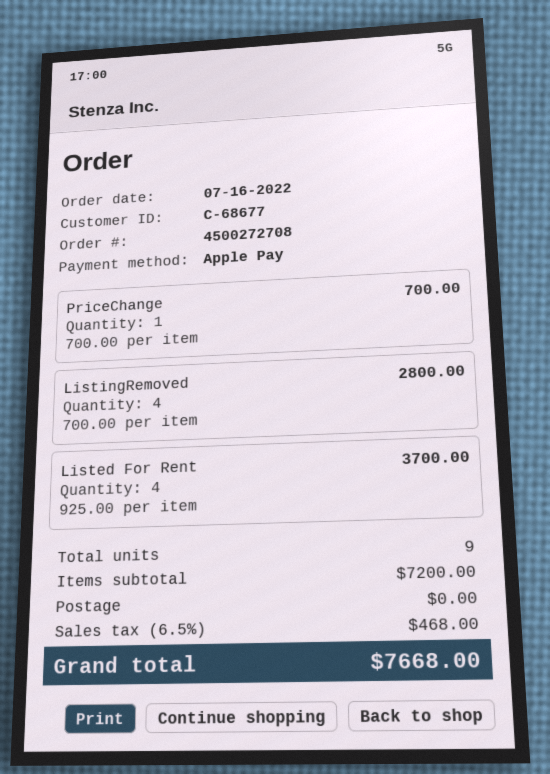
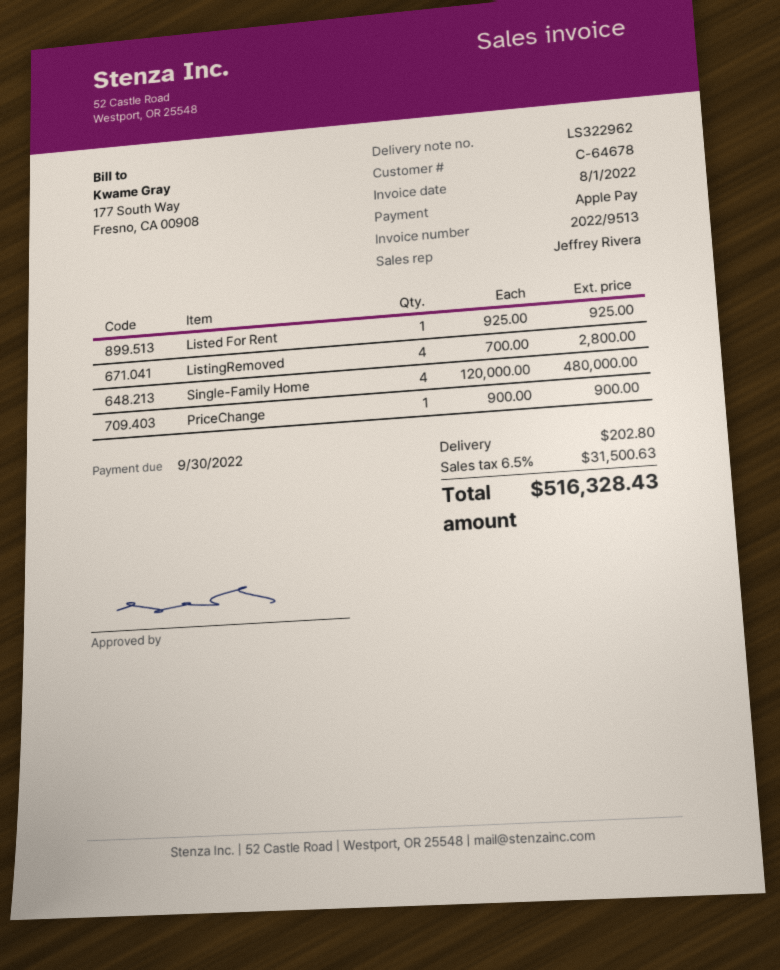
customer number: C-68677 -> C-64678
PriceChange: 1 x 700.00 = 700.00 -> 1 x 900.00 = 900.00
Listed For Rent: 4 x 925.00 = 3700.00 -> 1 x 925.00 = 925.00
Single-Family Home: none -> 4 x 120000.00 = 480000.00
shipping: 0.00 -> 202.80
tax: 6.5% = 468.00 -> 6.5% = 31500.63
total: 7668.00 -> 516328.43

